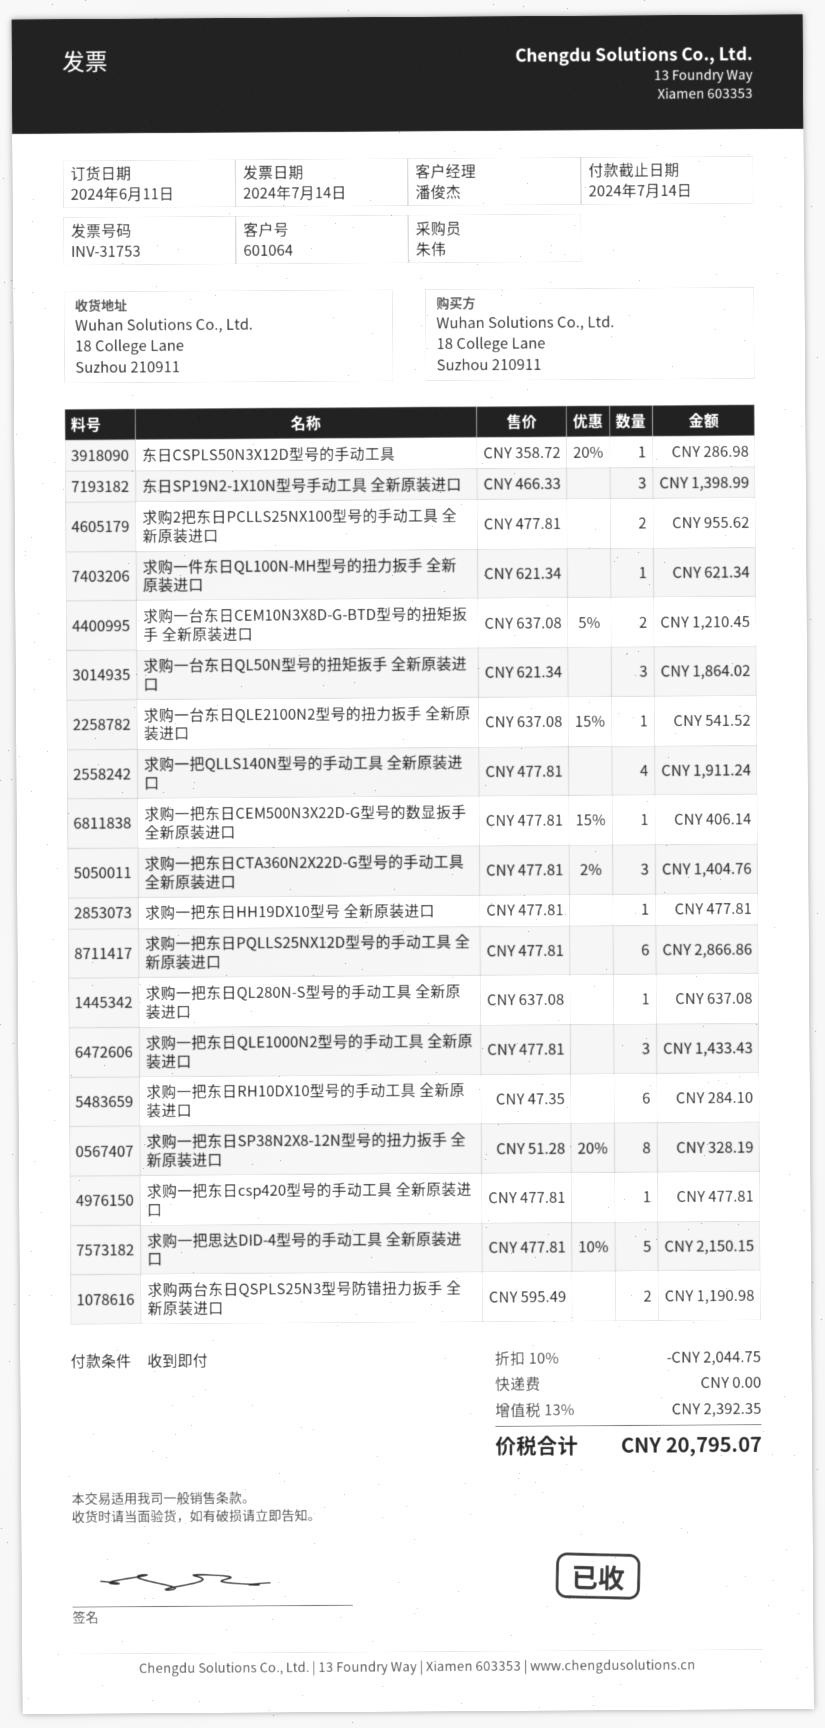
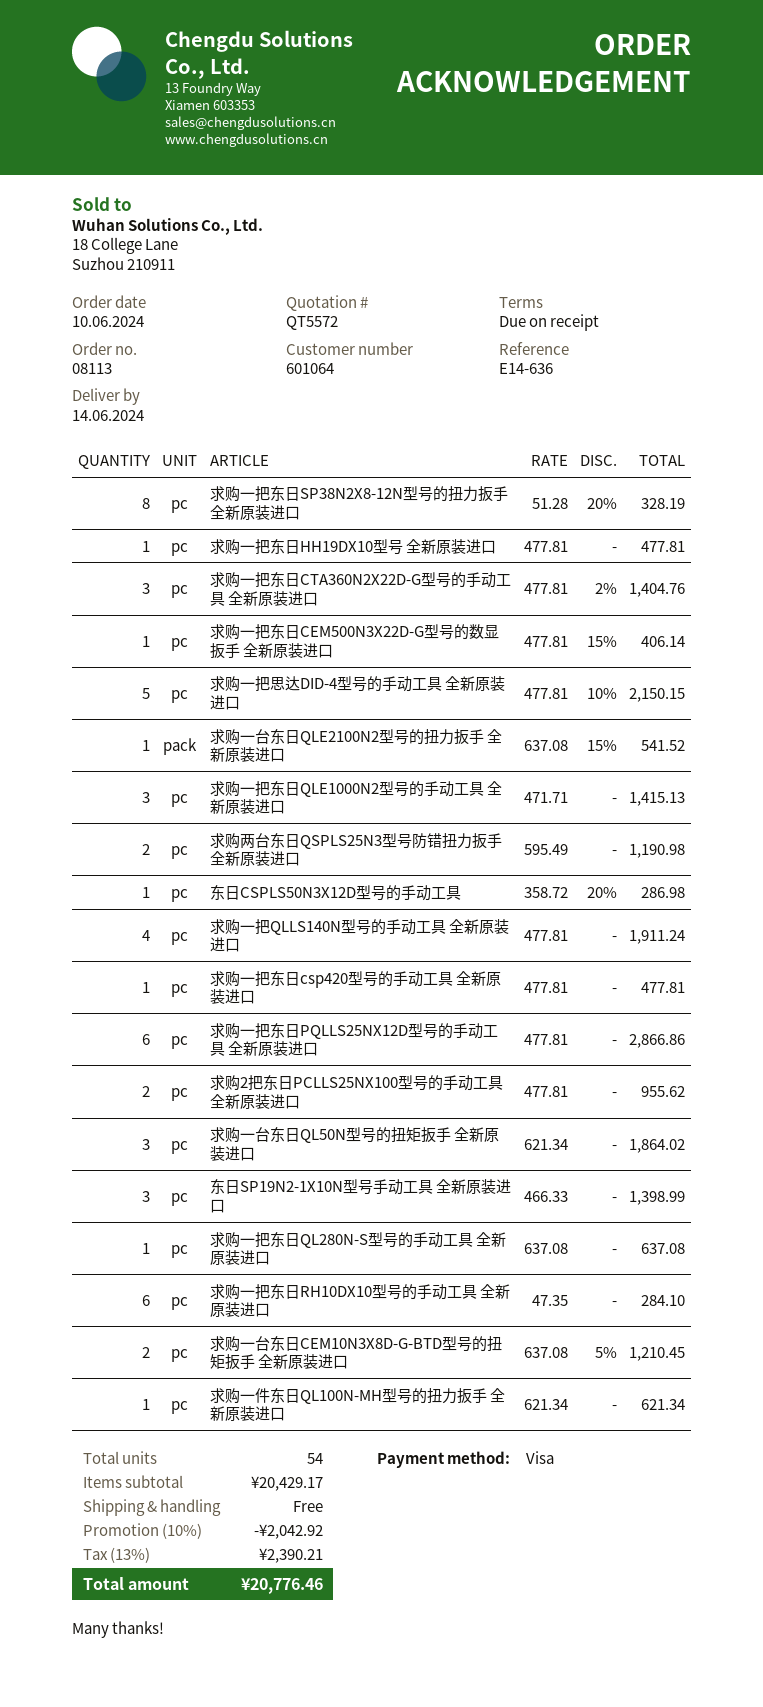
order date: 2024-06-11 -> 2024-06-10
求购一把东日QLE1000N2型号的手动工具 全新原装进口: 3 x 477.81 = 1433.43 -> 3 x 471.71 = 1415.13
discount: 10% = 2044.75 -> 10% = 2042.92
tax: 13% = 2392.35 -> 13% = 2390.21
total: 20795.07 -> 20776.46

